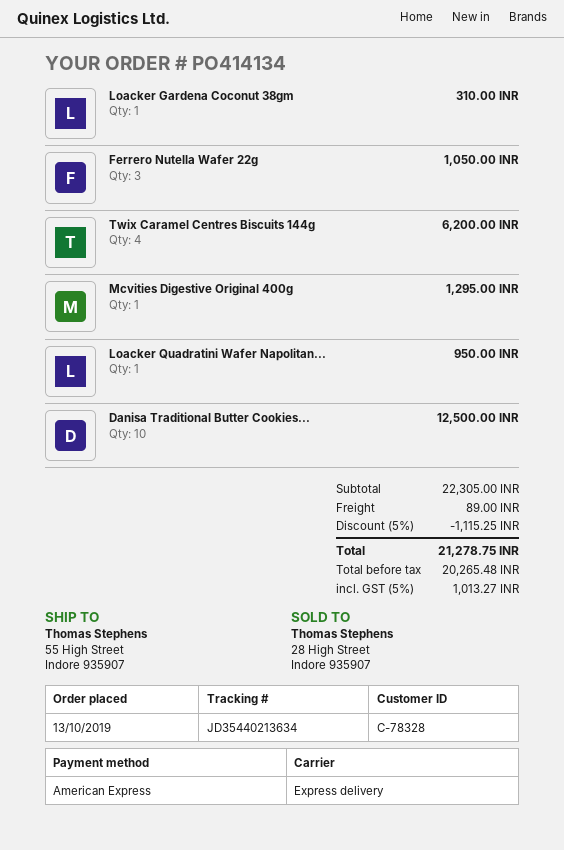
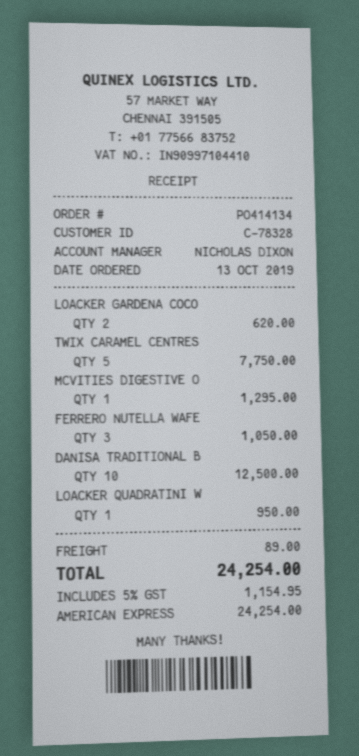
Loacker Gardena Coconut 38gm: 1 for 310.00 -> 2 for 620.00
Twix Caramel Centres Biscuits 144g: 4 for 6200.00 -> 5 for 7750.00
discount: 5% = 1115.25 -> none
tax: 5% = 1013.27 -> 5% = 1154.95
total: 21278.75 -> 24254.00

